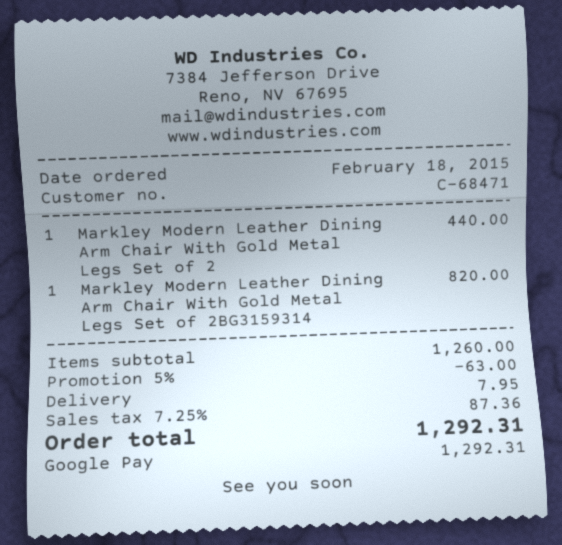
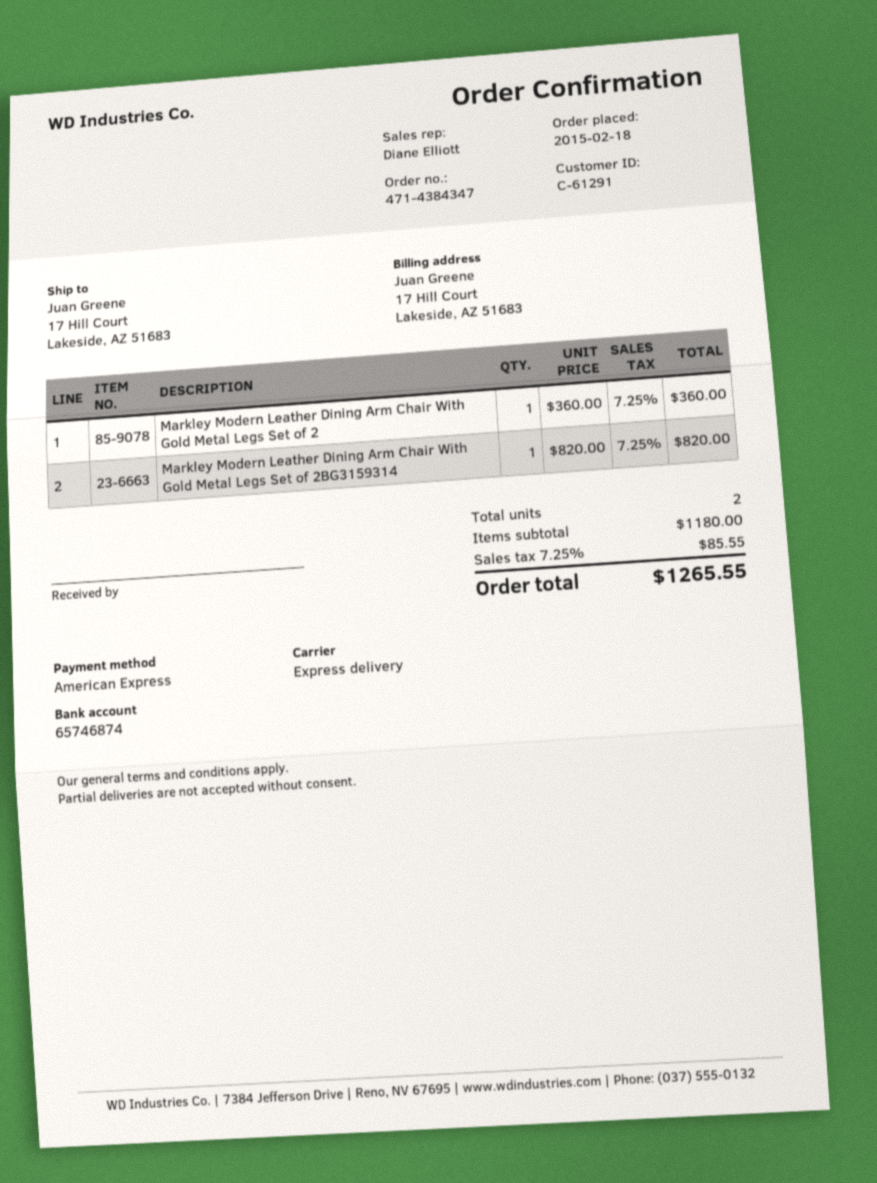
customer number: C-68471 -> C-61291
payment method: Google Pay -> American Express
Markley Modern Leather Dining Arm Chair With Gold Metal Legs Set of 2: 1 x 440.00 = 440.00 -> 1 x 360.00 = 360.00
subtotal: 1260.00 -> 1180.00
discount: 5% = 63.00 -> none
shipping: 7.95 -> none
tax: 7.25% = 87.36 -> 7.25% = 85.55
total: 1292.31 -> 1265.55

